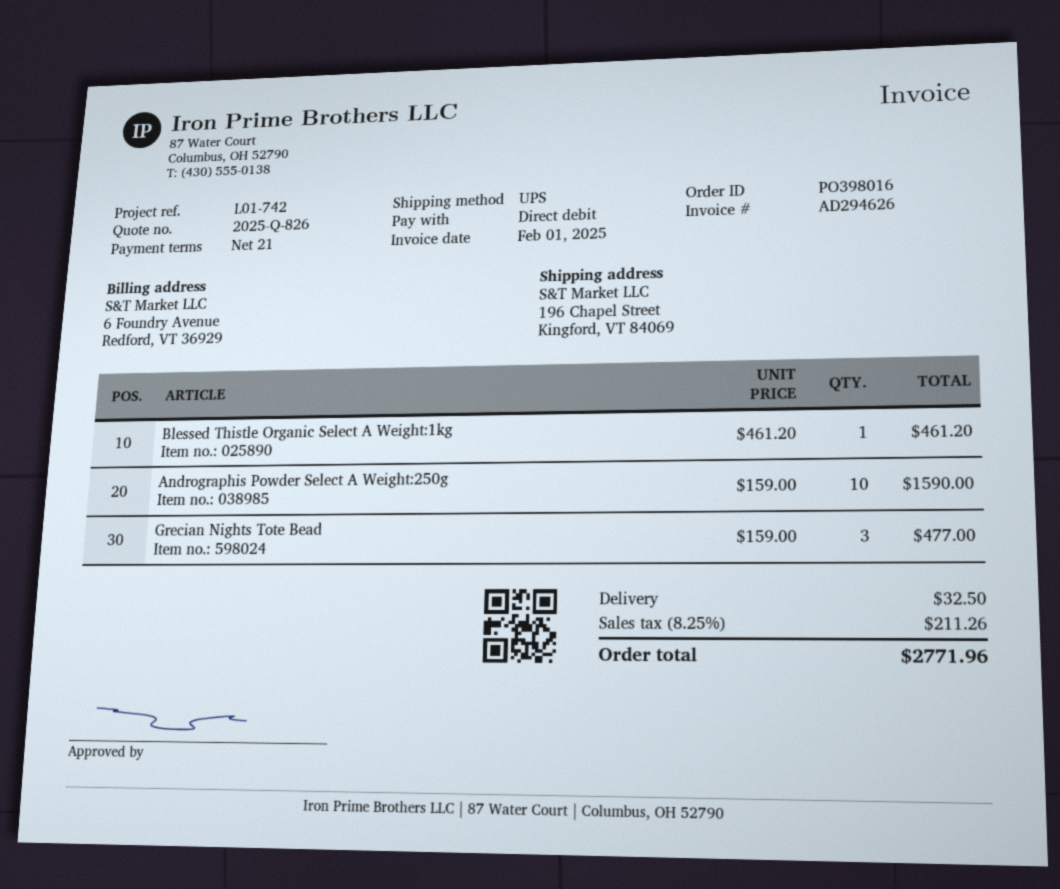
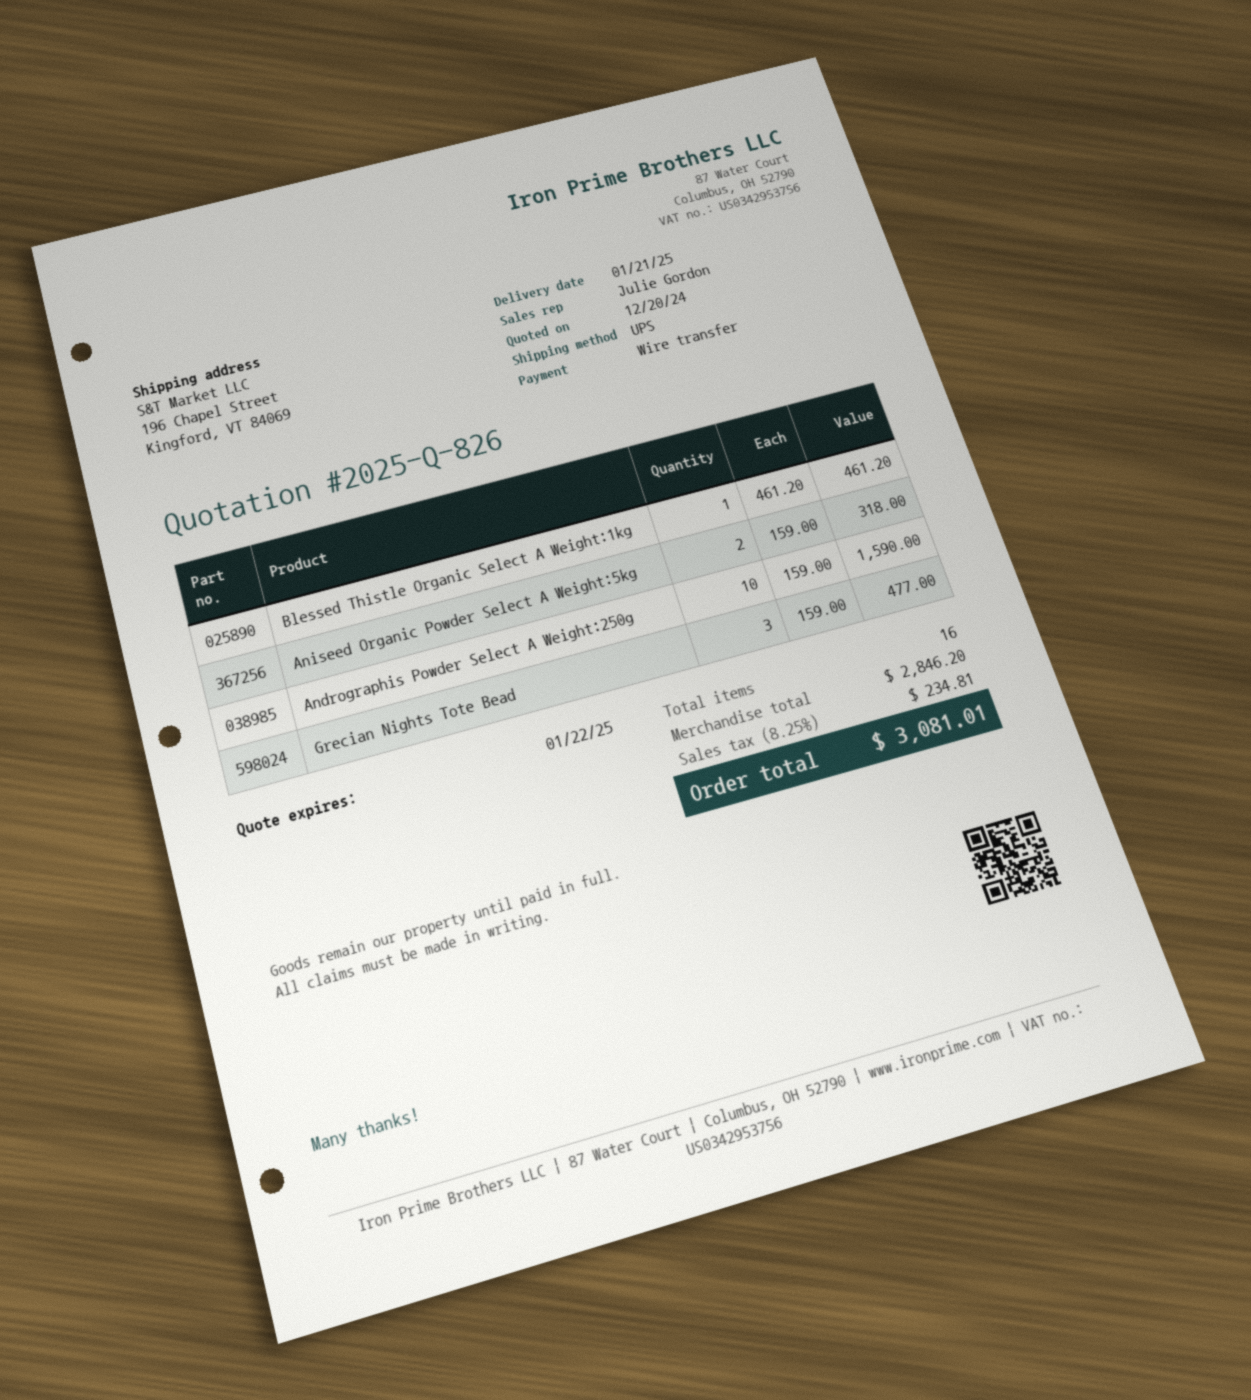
payment method: direct debit -> bank transfer
Aniseed Organic Powder Select A Weight:5kg: none -> 2 x 159.00 = 318.00
shipping: 32.50 -> none
tax: 8.25% = 211.26 -> 8.25% = 234.81
total: 2771.96 -> 3081.01

